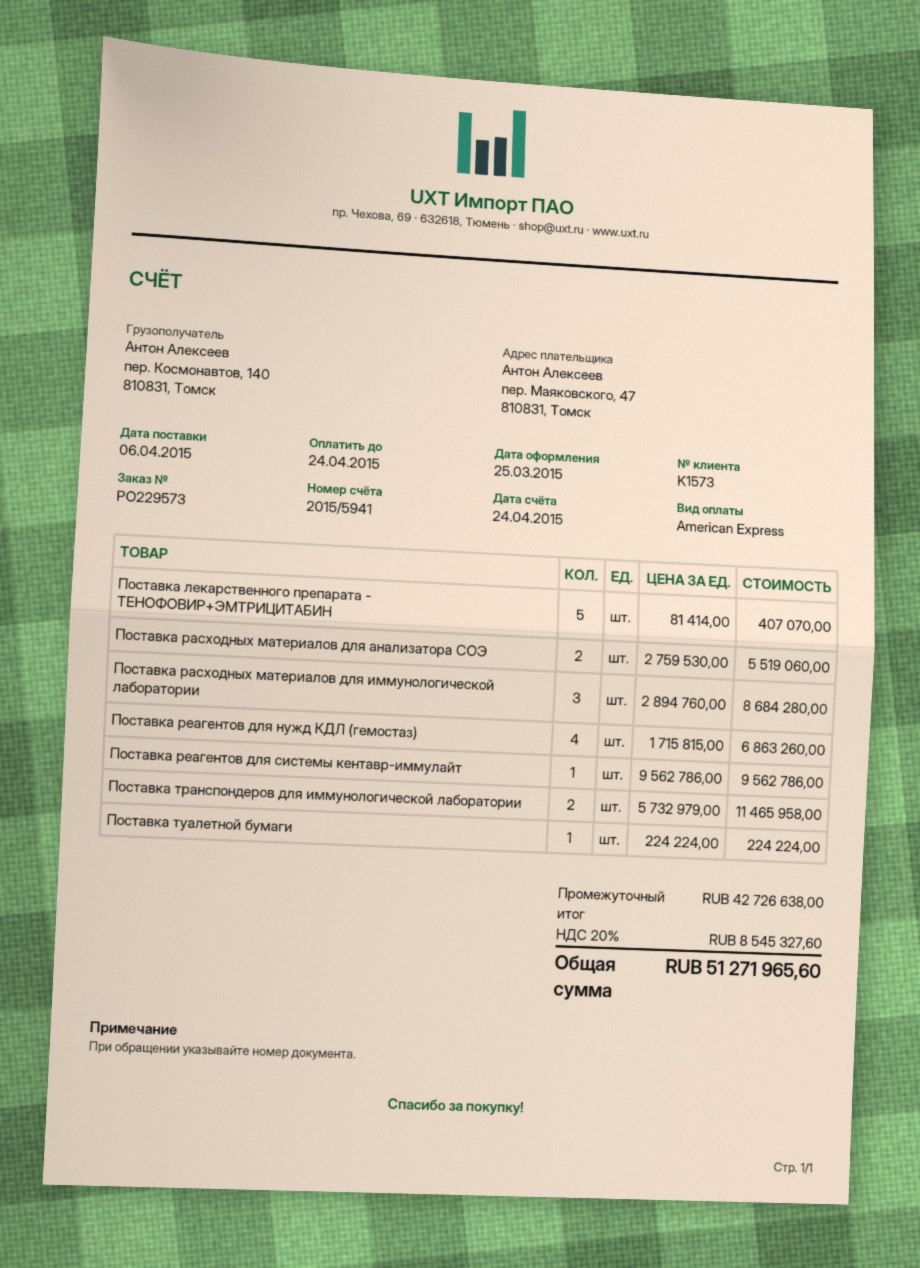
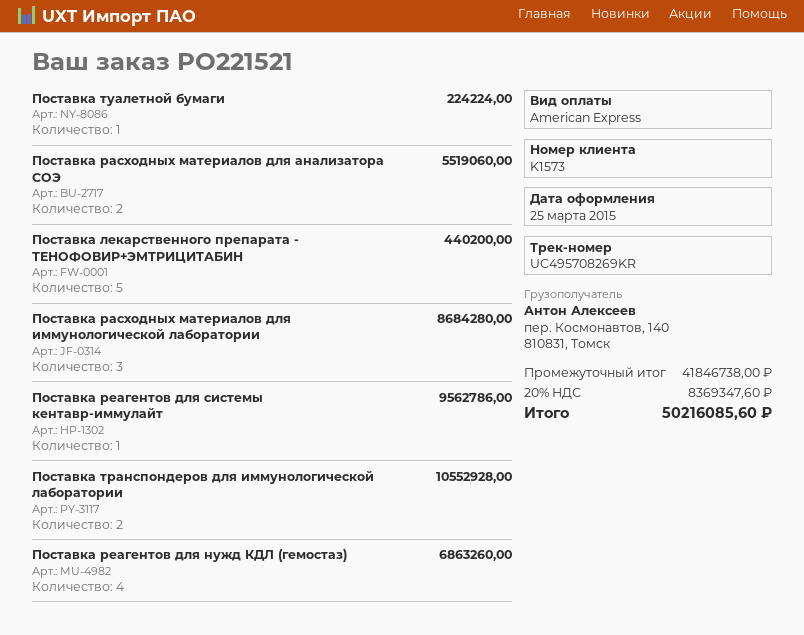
order number: PO229573 -> PO221521
Поставка лекарственного препарата - ТЕНОФОВИР+ЭМТРИЦИТАБИН: 5 for 407070.00 -> 5 for 440200.00
Поставка транспондеров для иммунологической лаборатории: 2 for 11465958.00 -> 2 for 10552928.00
subtotal: 42726638.00 -> 41846738.00
tax: 20% = 8545327.60 -> 20% = 8369347.60
total: 51271965.60 -> 50216085.60

